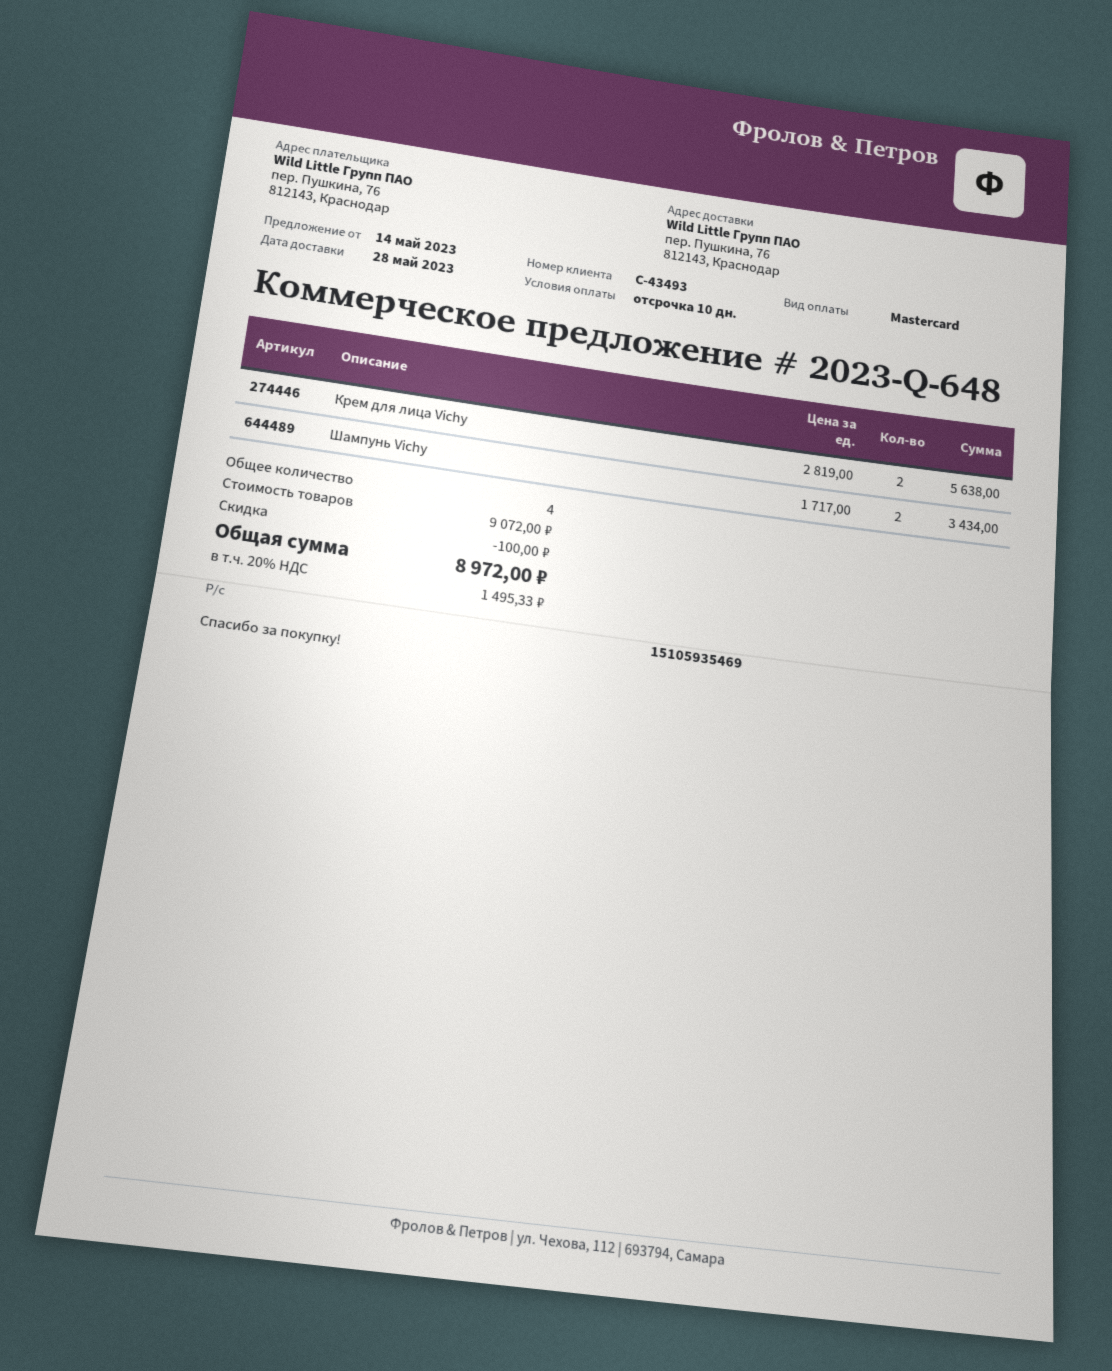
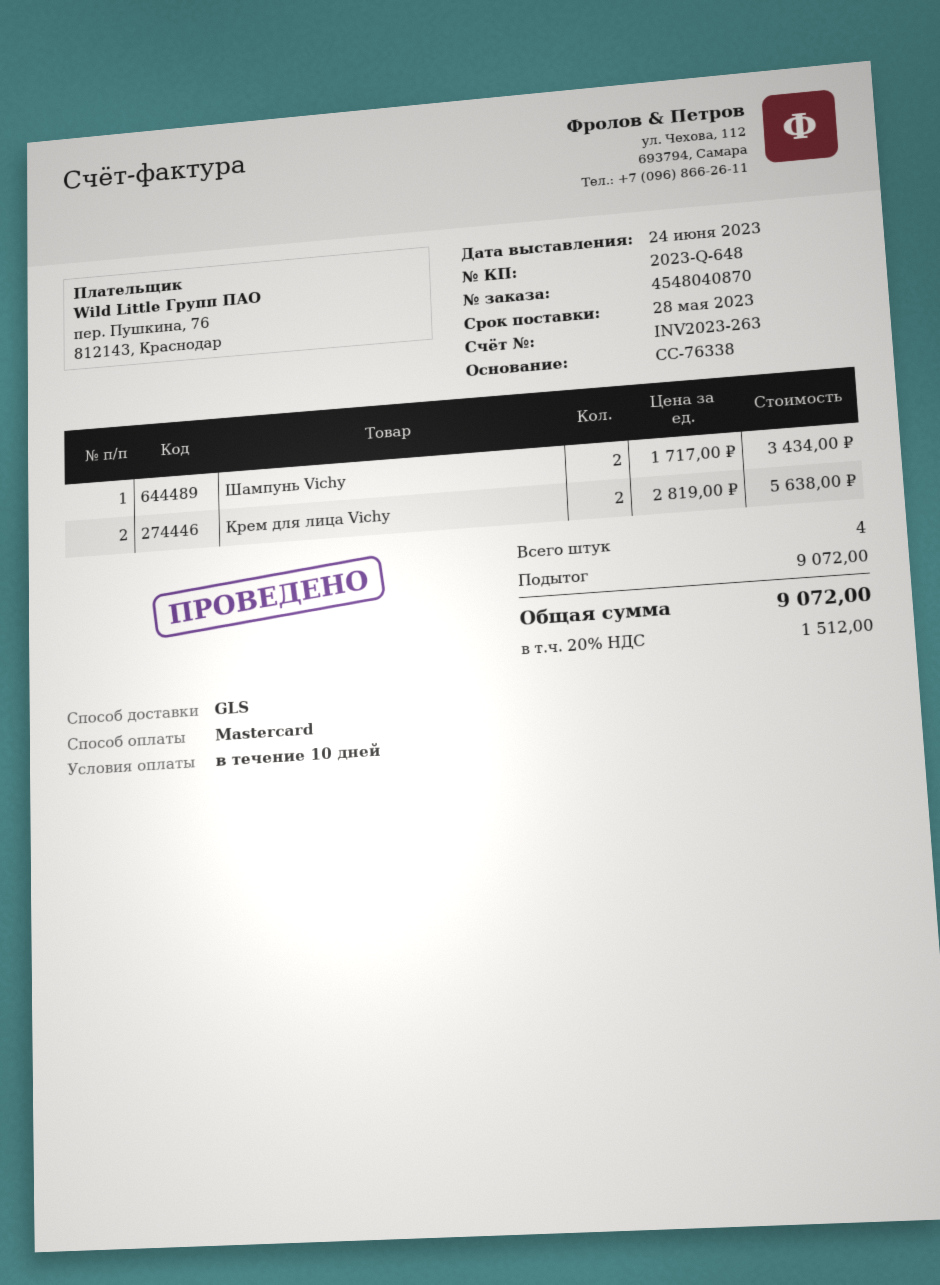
discount: 100.00 -> none
tax: 20% = 1495.33 -> 20% = 1512.00
total: 8972.00 -> 9072.00

